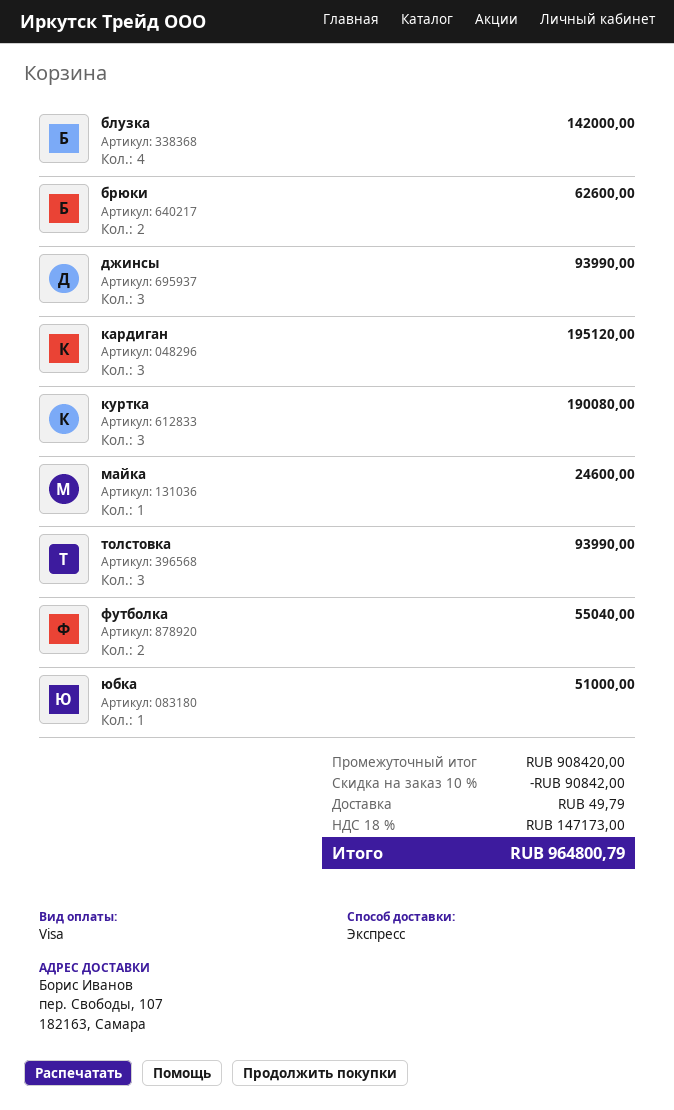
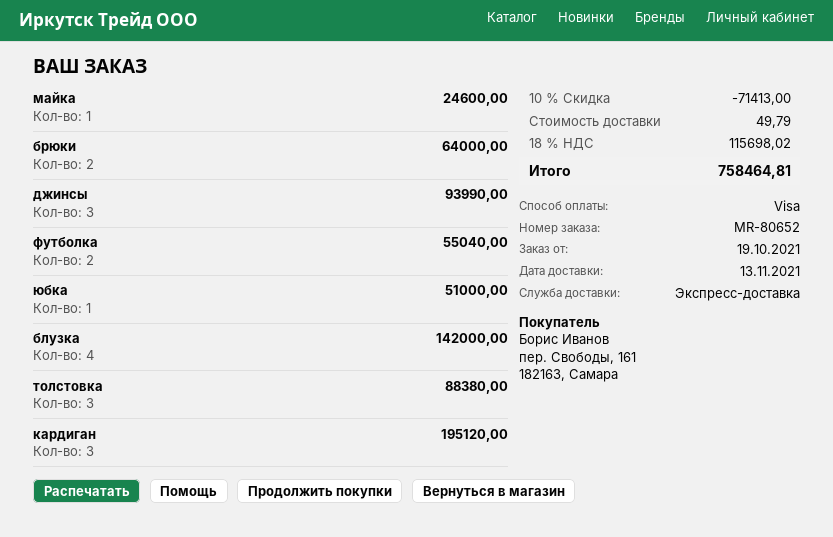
брюки: 2 for 62600.00 -> 2 for 64000.00
куртка: 3 for 190080.00 -> none
толстовка: 3 for 93990.00 -> 3 for 88380.00
discount: 10% = 90842.00 -> 10% = 71413.00
tax: 18% = 147173.00 -> 18% = 115698.02
total: 964800.79 -> 758464.81

